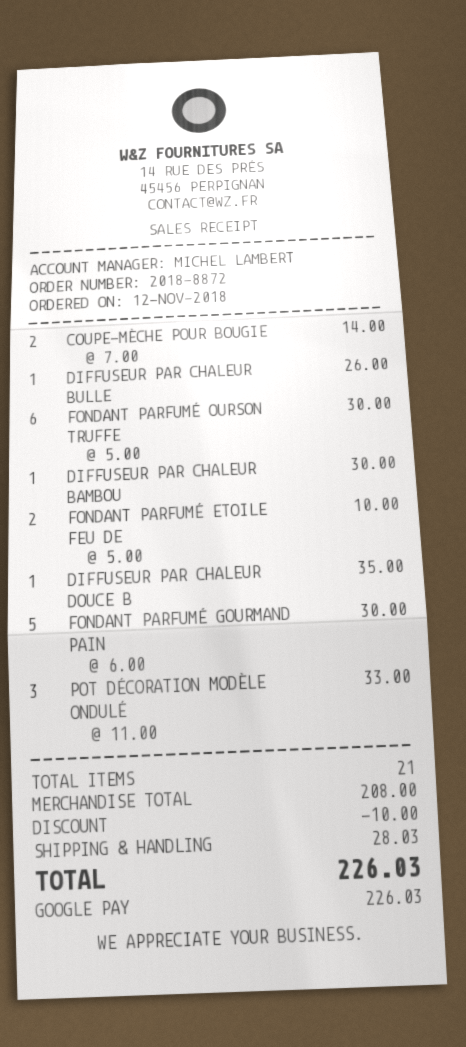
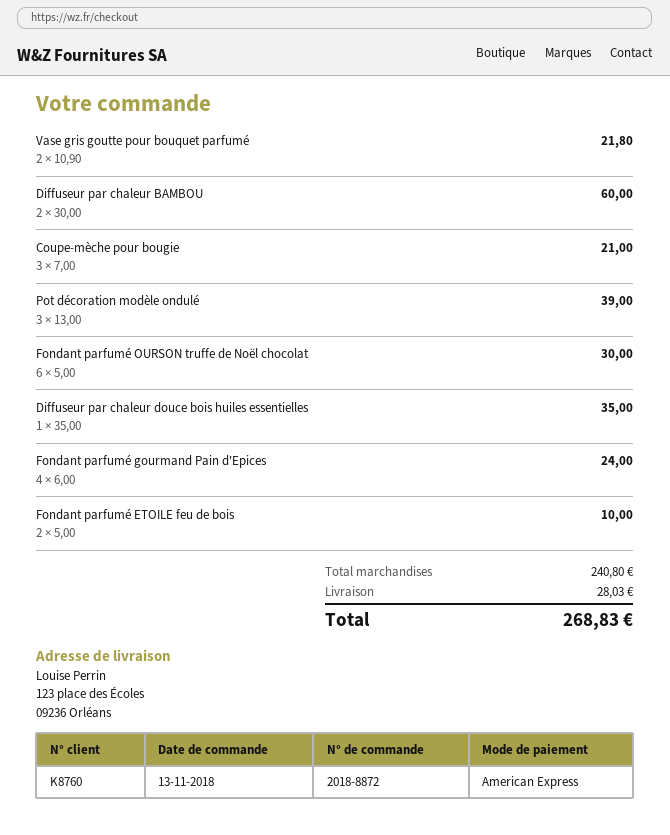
order date: 2018-11-12 -> 2018-11-13
payment method: Google Pay -> American Express
COUPE-MÈCHE POUR BOUGIE: 2 x 7.00 = 14.00 -> 3 x 7.00 = 21.00
DIFFUSEUR PAR CHALEUR BULLE: 1 x 26.00 = 26.00 -> none
DIFFUSEUR PAR CHALEUR BAMBOU: 1 x 30.00 = 30.00 -> 2 x 30.00 = 60.00
FONDANT PARFUMÉ GOURMAND PAIN: 5 x 6.00 = 30.00 -> 4 x 6.00 = 24.00
POT DÉCORATION MODÈLE ONDULÉ: 3 x 11.00 = 33.00 -> 3 x 13.00 = 39.00
Vase gris goutte pour bouquet parfumé: none -> 2 x 10.90 = 21.80
subtotal: 208.00 -> 240.80
discount: 10.00 -> none
total: 226.03 -> 268.83

